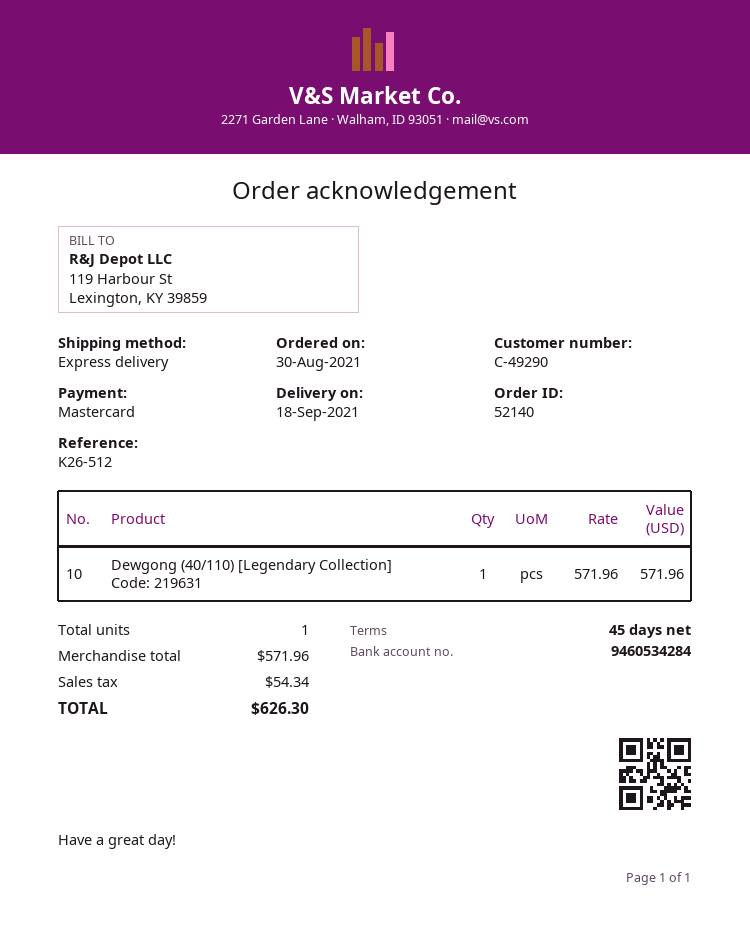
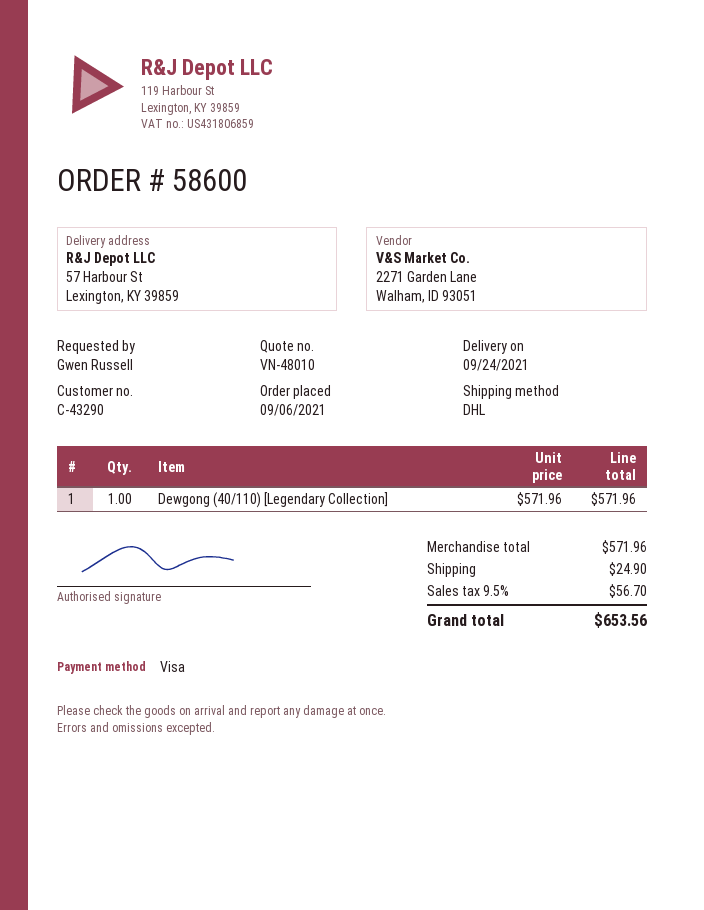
order number: 52140 -> 58600
order date: 2021-08-30 -> 2021-09-06
delivery date: 2021-09-18 -> 2021-09-24
customer number: C-49290 -> C-43290
payment method: Mastercard -> Visa
shipping method: express -> DHL
shipping: none -> 24.90
tax: 54.34 -> 56.70
total: 626.30 -> 653.56

